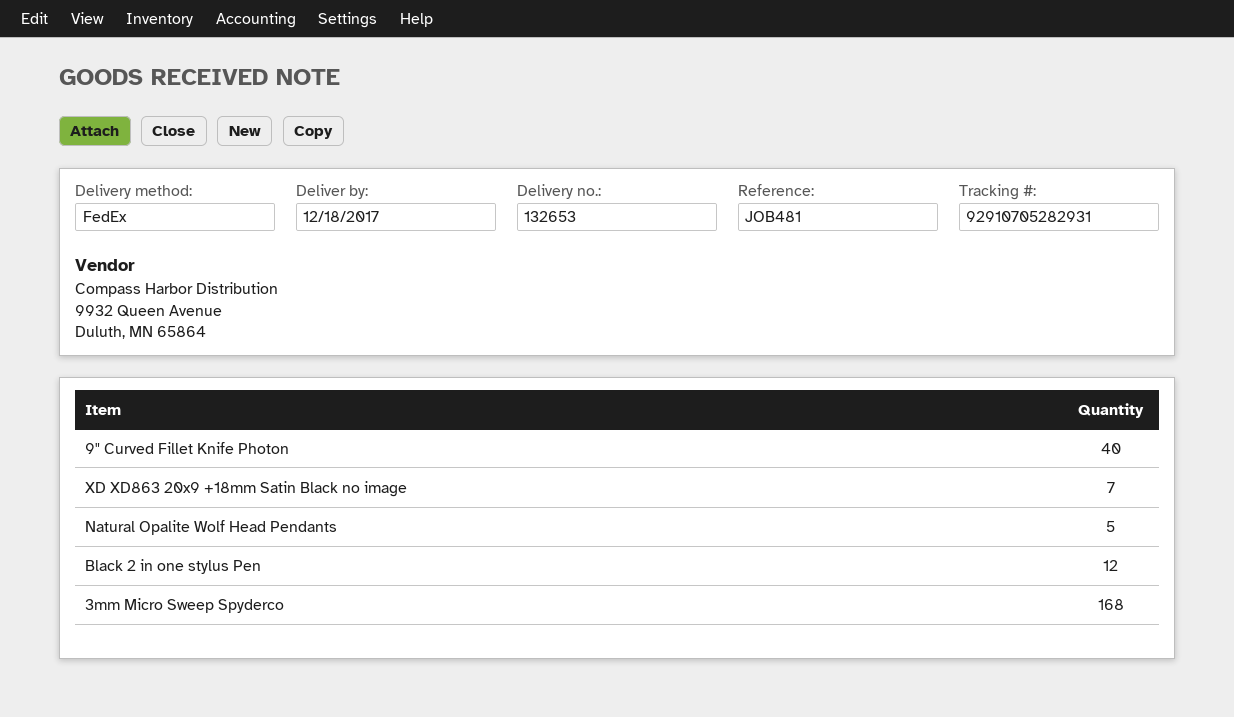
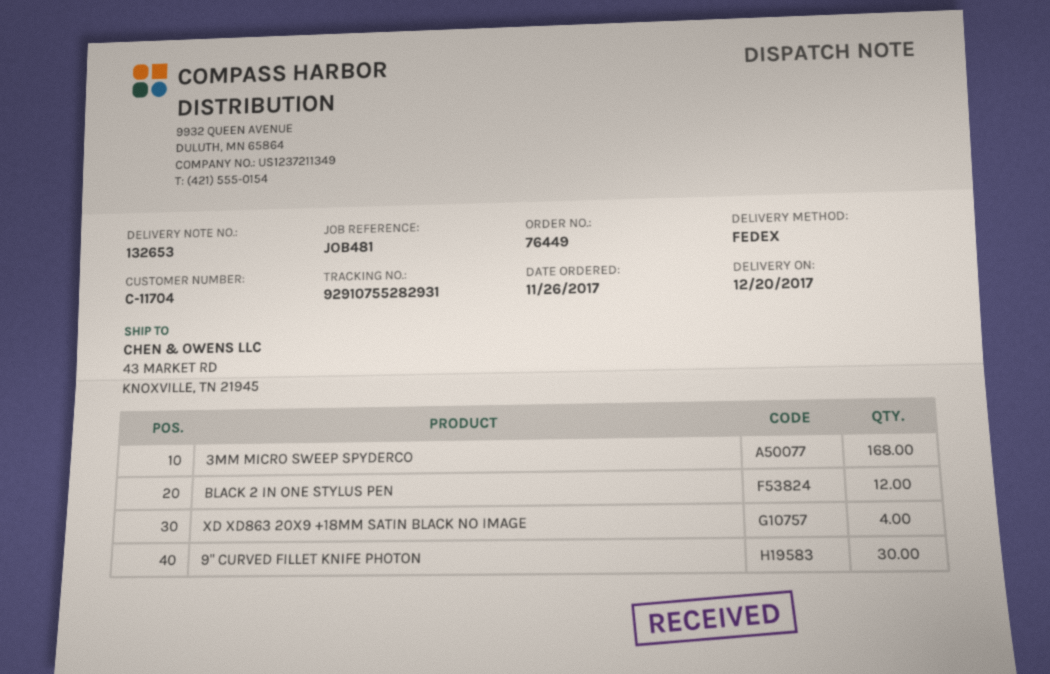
delivery date: 2017-12-18 -> 2017-12-20
tracking number: 92910705282931 -> 92910755282931
9" Curved Fillet Knife Photon: 40 -> 30
XD XD863 20x9 +18mm Satin Black no image: 7 -> 4
Natural Opalite Wolf Head Pendants: 5 -> none

